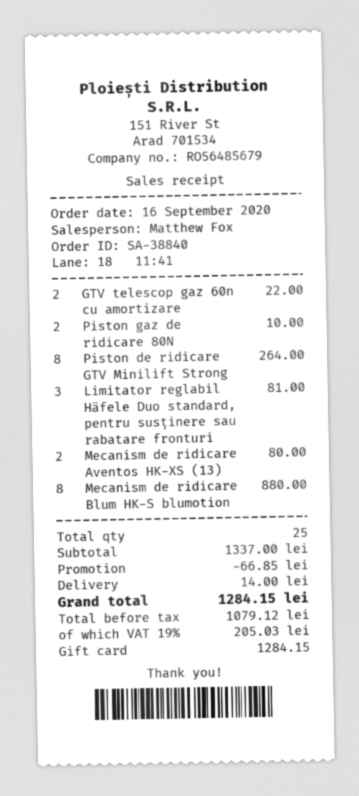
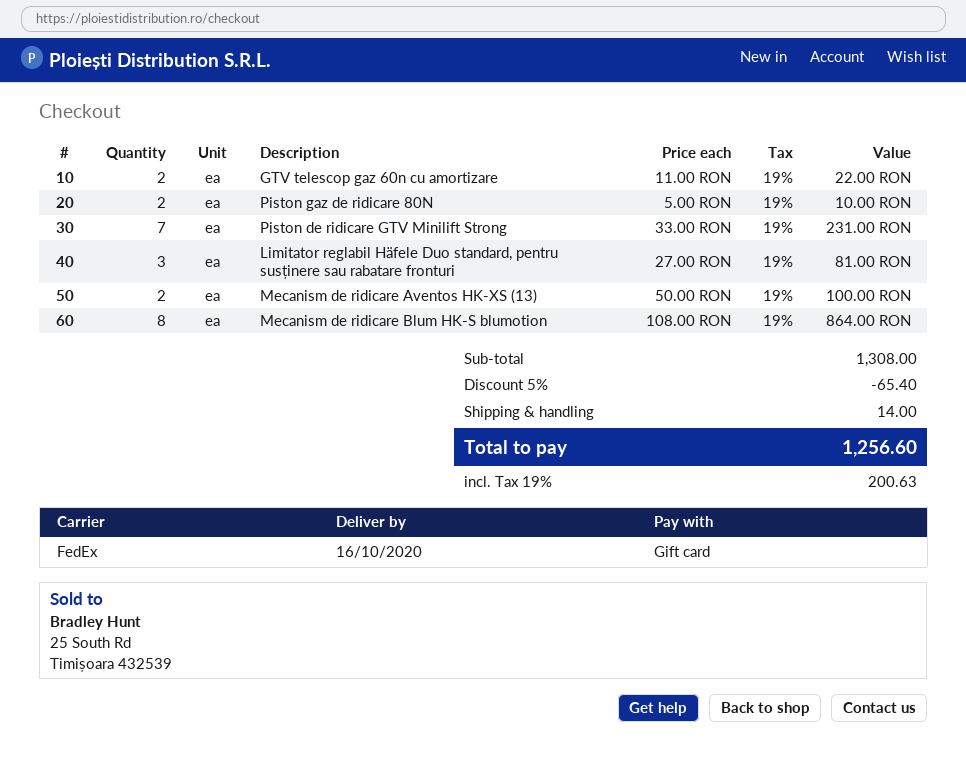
Piston de ridicare GTV Minilift Strong: 8 for 264.00 -> 7 for 231.00
Mecanism de ridicare Aventos HK-XS (13): 2 for 80.00 -> 2 for 100.00
Mecanism de ridicare Blum HK-S blumotion: 8 for 880.00 -> 8 for 864.00
subtotal: 1337.00 -> 1308.00
discount: 66.85 -> 65.40
tax: 19% = 205.03 -> 19% = 200.63
total: 1284.15 -> 1256.60

